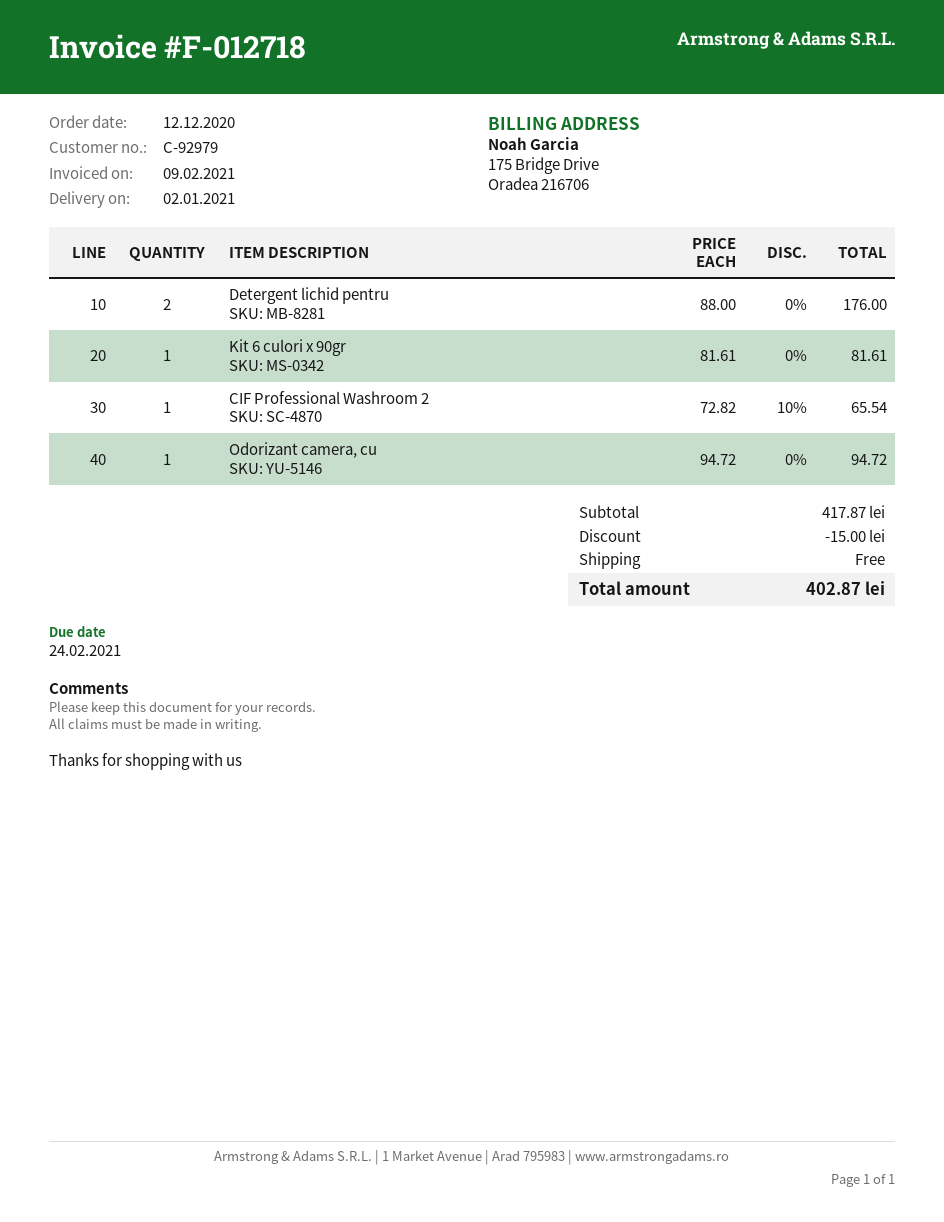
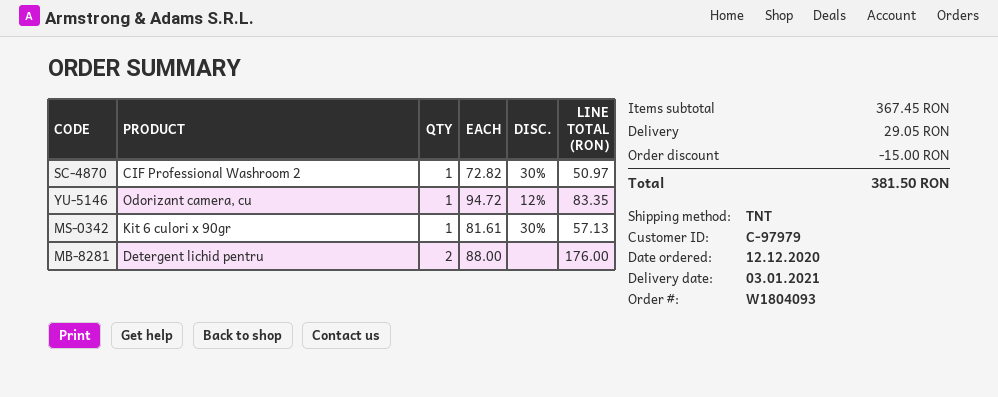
delivery date: 2021-01-02 -> 2021-01-03
customer number: C-92979 -> C-97979
Kit 6 culori x 90gr: 1 x 81.61 = 81.61 -> 1 x 81.61 - 30% = 57.13
CIF Professional Washroom 2: 1 x 72.82 - 10% = 65.54 -> 1 x 72.82 - 30% = 50.97
Odorizant camera, cu: 1 x 94.72 = 94.72 -> 1 x 94.72 - 12% = 83.35
subtotal: 417.87 -> 367.45
shipping: 0.00 -> 29.05
total: 402.87 -> 381.50

